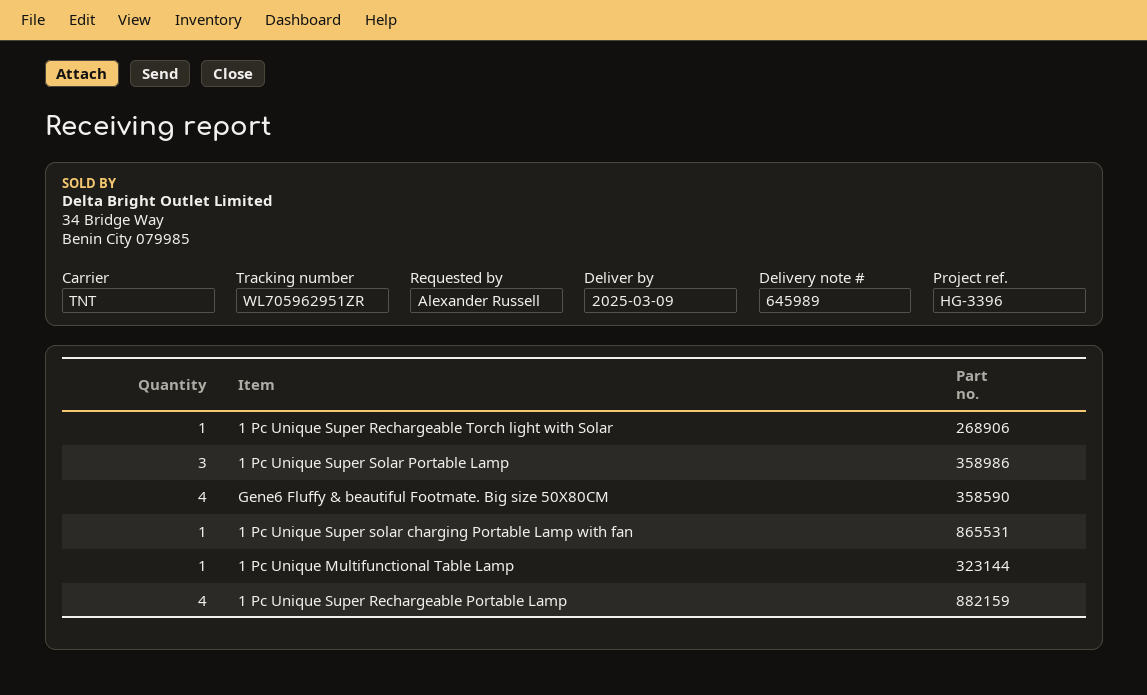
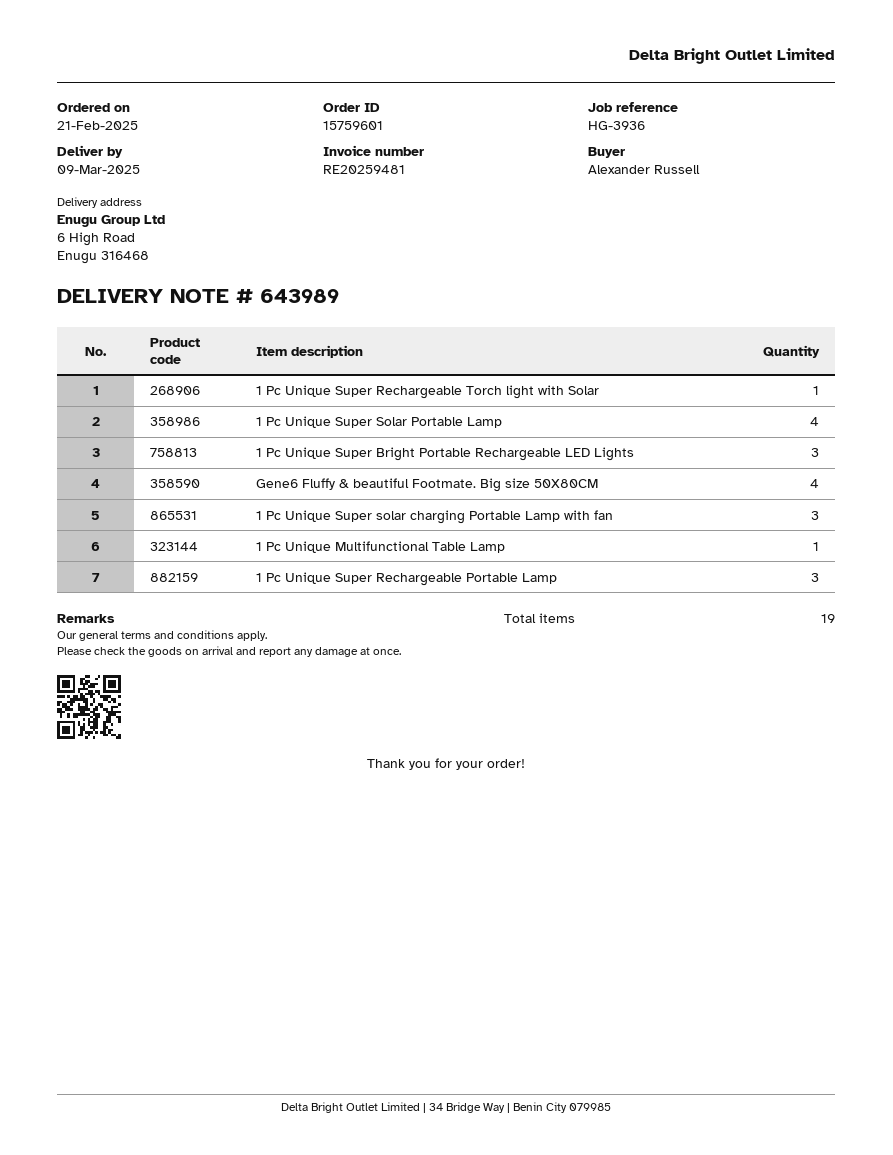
delivery note number: 645989 -> 643989
reference: HG-3396 -> HG-3936
1 Pc Unique Super Solar Portable Lamp: 3 -> 4
1 Pc Unique Super solar charging Portable Lamp with fan: 1 -> 3
1 Pc Unique Super Rechargeable Portable Lamp: 4 -> 3
1 Pc Unique Super Bright Portable Rechargeable LED Lights: none -> 3

